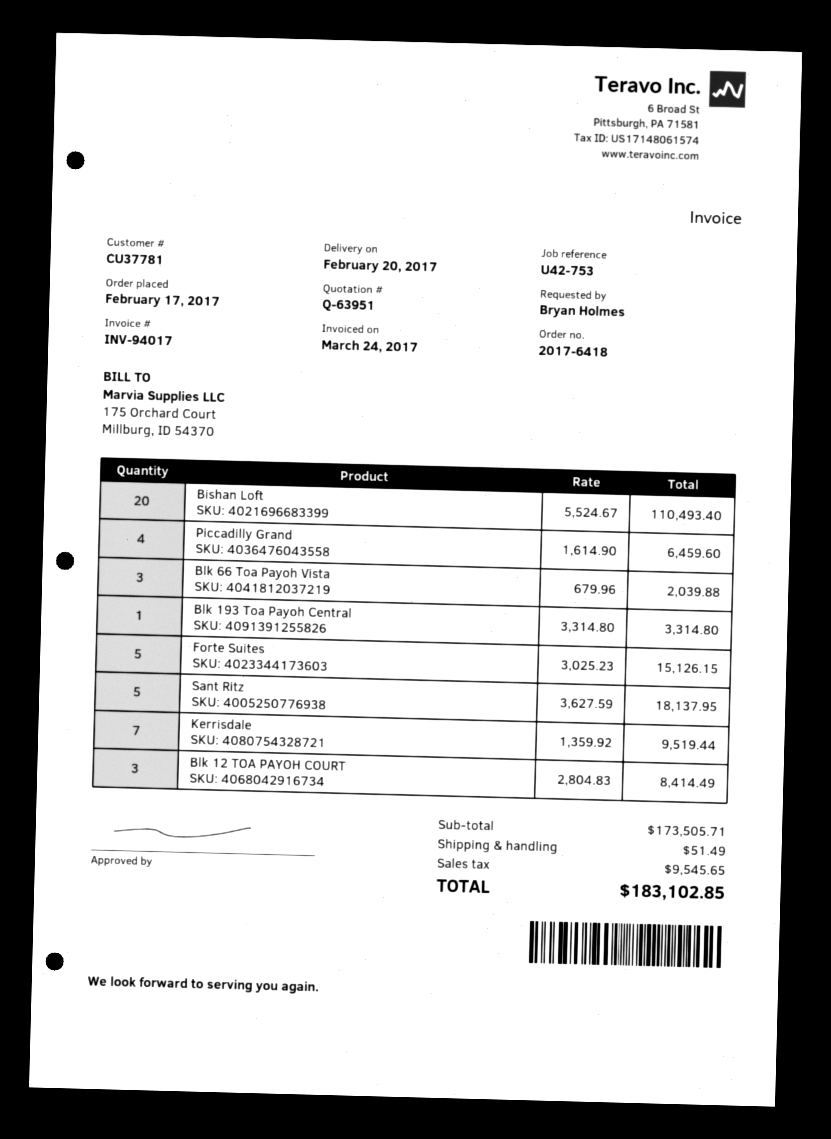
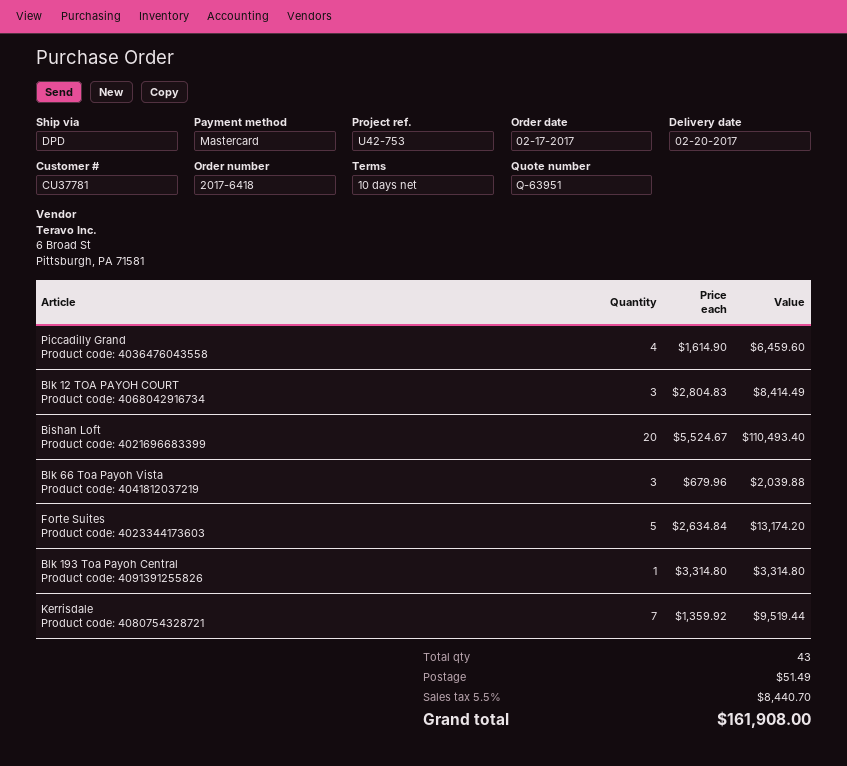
Forte Suites: 5 x 3025.23 = 15126.15 -> 5 x 2634.84 = 13174.20
Sant Ritz: 5 x 3627.59 = 18137.95 -> none
tax: 9545.65 -> 8440.70
total: 183102.85 -> 161908.00

